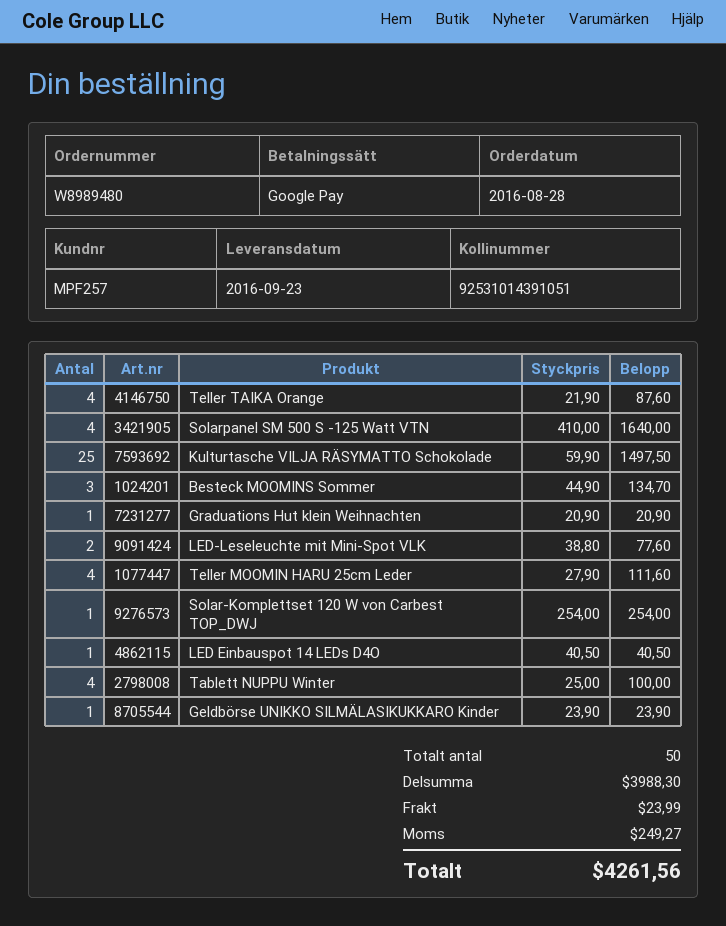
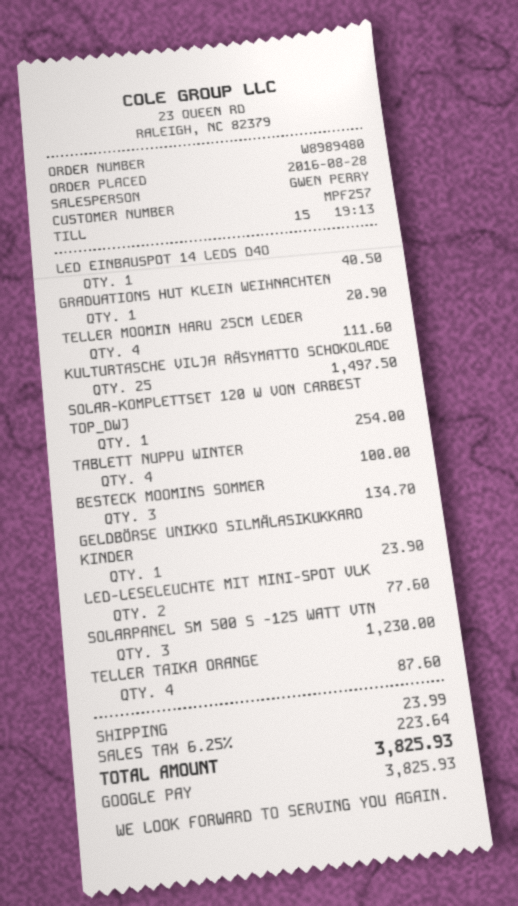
Solarpanel SM 500 S -125 Watt VTN: 4 for 1640.00 -> 3 for 1230.00
tax: 249.27 -> 223.64
total: 4261.56 -> 3825.93

